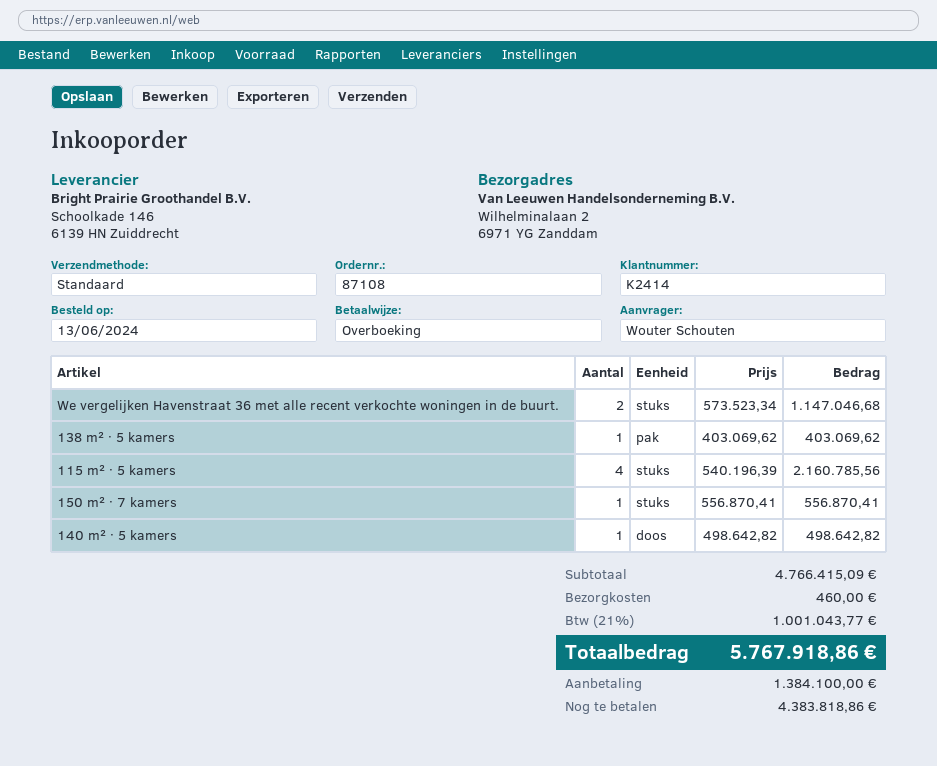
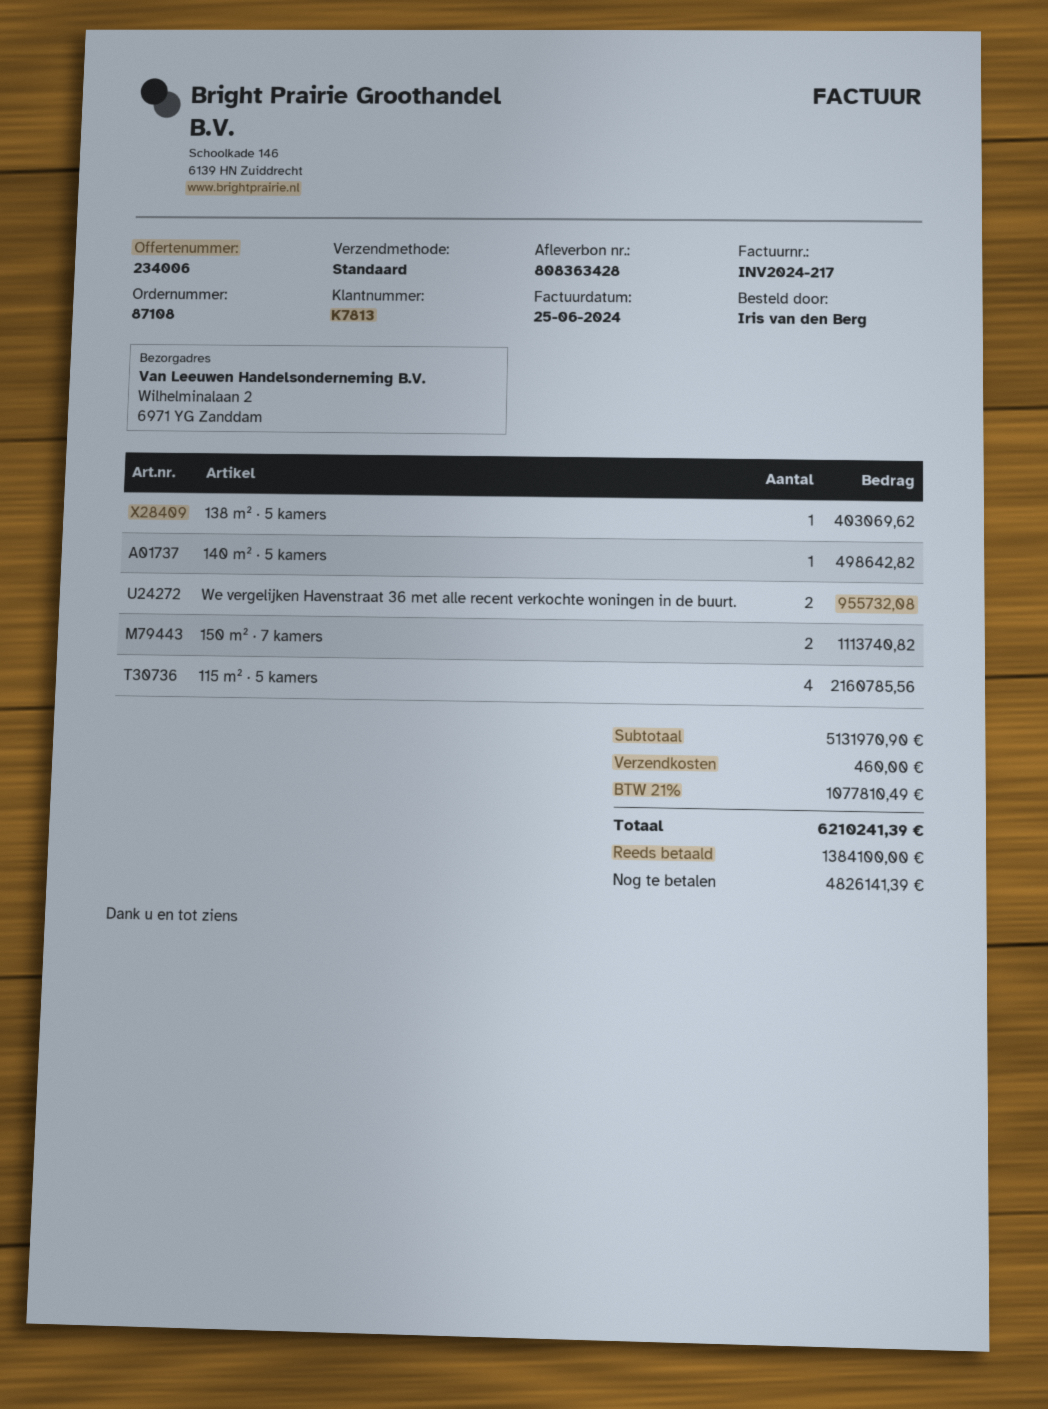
customer number: K2414 -> K7813
ordered by: Wouter Schouten -> Iris van den Berg
We vergelijken Havenstraat 36 met alle recent verkochte woningen in de buurt.: 2 for 1147046.68 -> 2 for 955732.08
150 m² · 7 kamers: 1 for 556870.41 -> 2 for 1113740.82
subtotal: 4766415.09 -> 5131970.90
tax: 21% = 1001043.77 -> 21% = 1077810.49
total: 5767918.86 -> 6210241.39
balance: 4383818.86 -> 4826141.39

